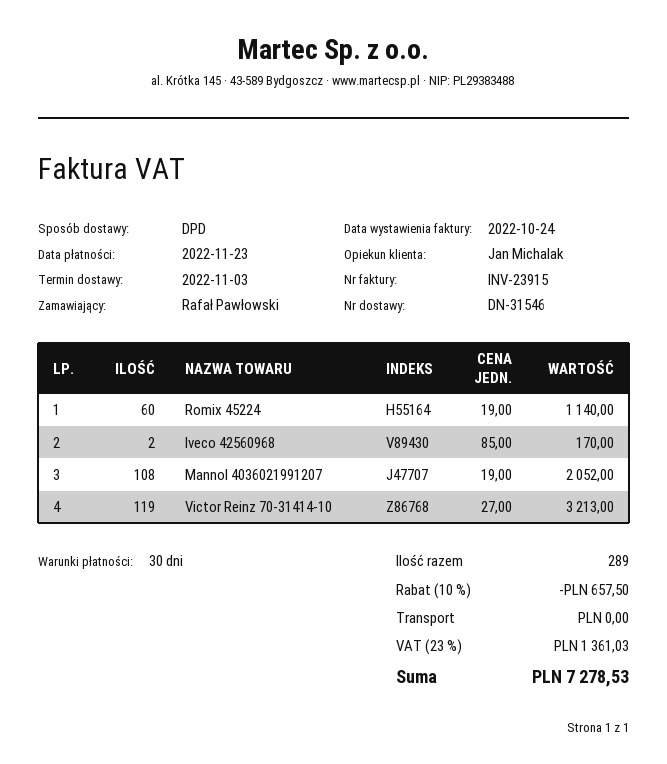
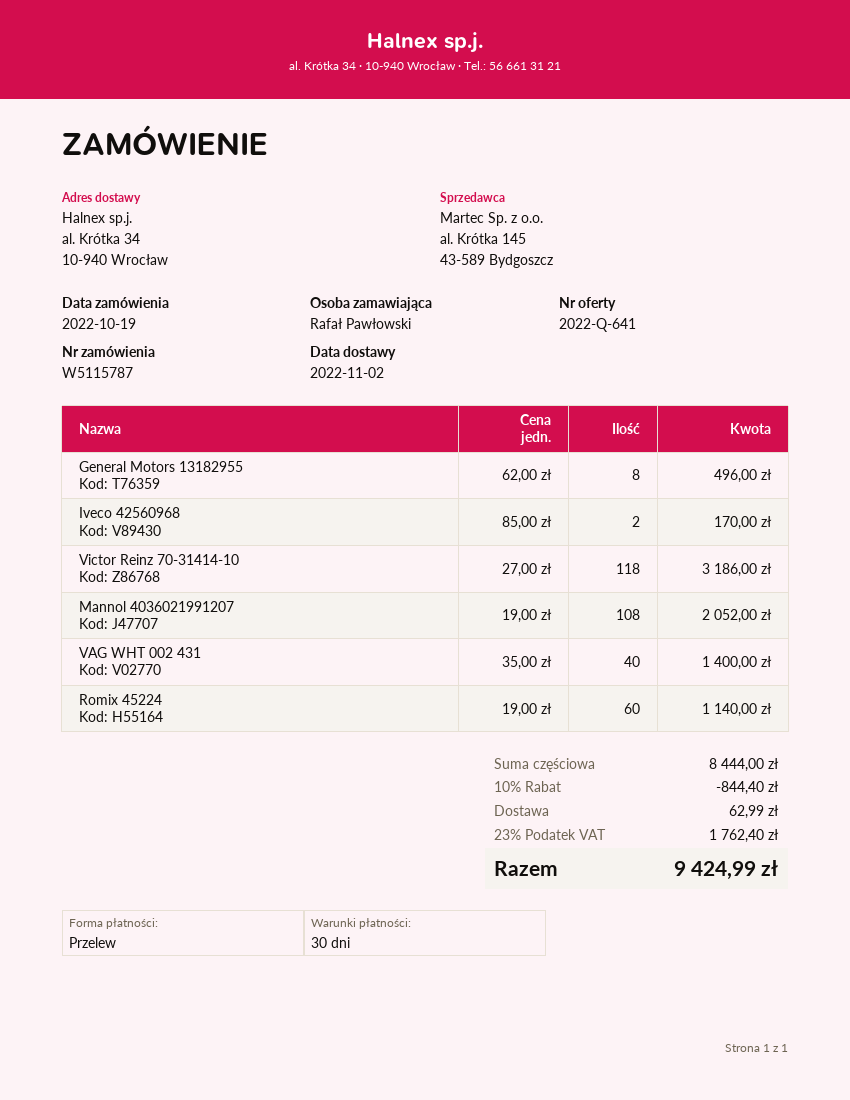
delivery date: 2022-11-03 -> 2022-11-02
Victor Reinz 70-31414-10: 119 x 27.00 = 3213.00 -> 118 x 27.00 = 3186.00
General Motors 13182955: none -> 8 x 62.00 = 496.00
VAG WHT 002 431: none -> 40 x 35.00 = 1400.00
discount: 10% = 657.50 -> 10% = 844.40
shipping: 0.00 -> 62.99
tax: 23% = 1361.03 -> 23% = 1762.40
total: 7278.53 -> 9424.99

